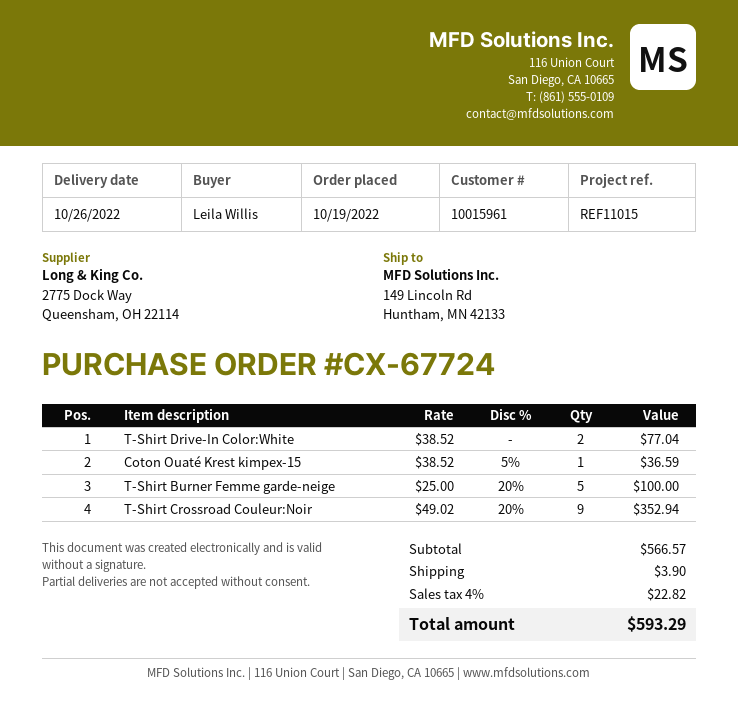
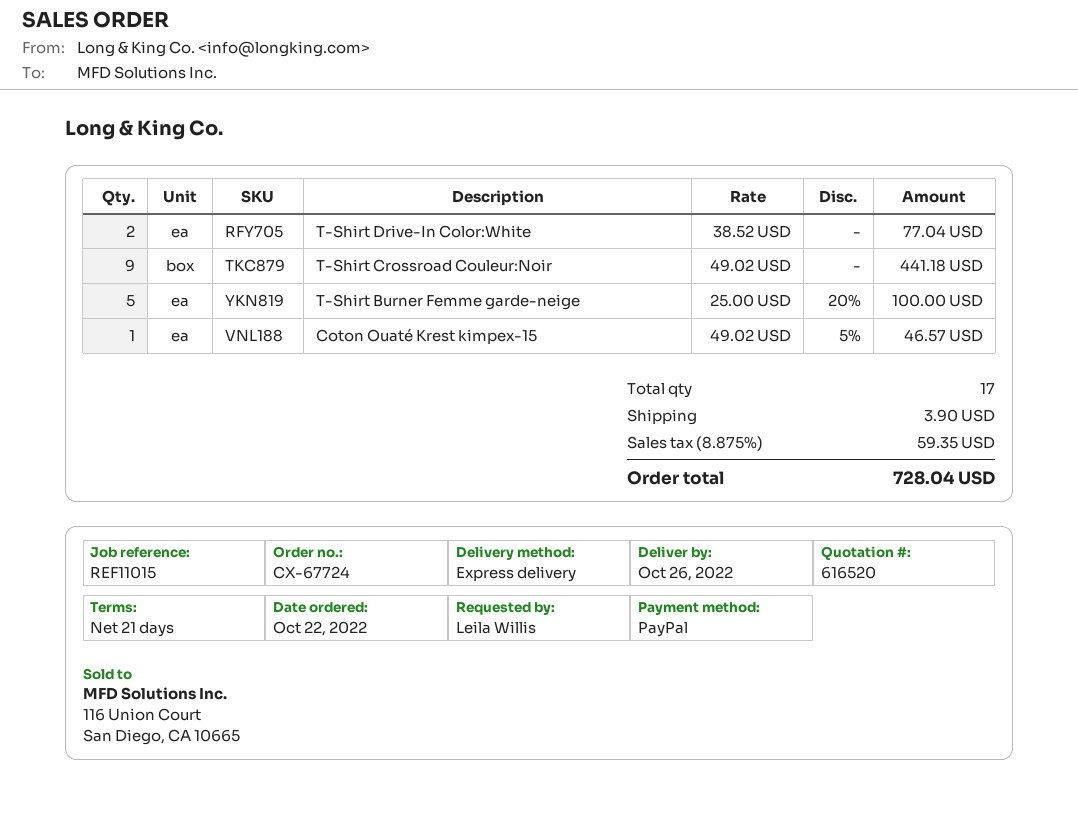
order date: 2022-10-19 -> 2022-10-22
Coton Ouaté Krest kimpex-15: 1 x 38.52 - 5% = 36.59 -> 1 x 49.02 - 5% = 46.57
T-Shirt Crossroad Couleur:Noir: 9 x 49.02 - 20% = 352.94 -> 9 x 49.02 = 441.18
tax: 4% = 22.82 -> 8.875% = 59.35
total: 593.29 -> 728.04

